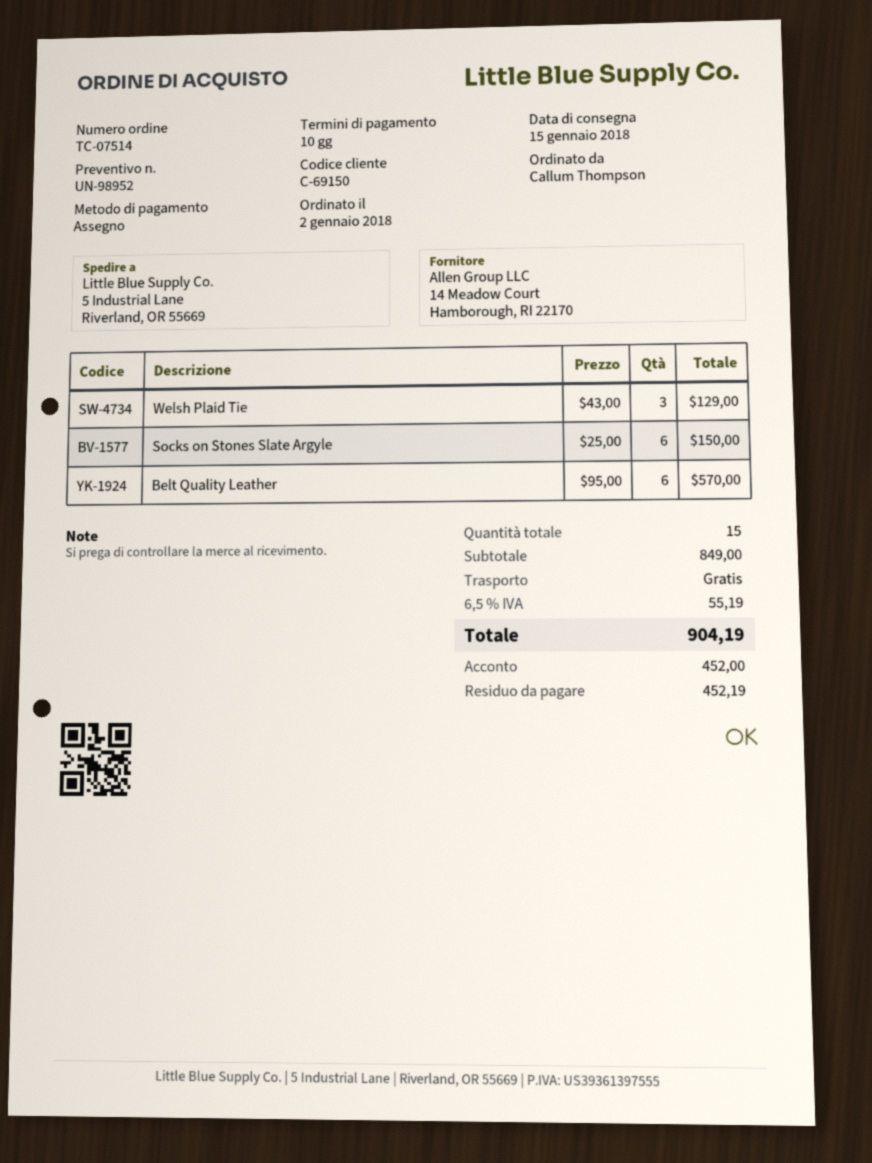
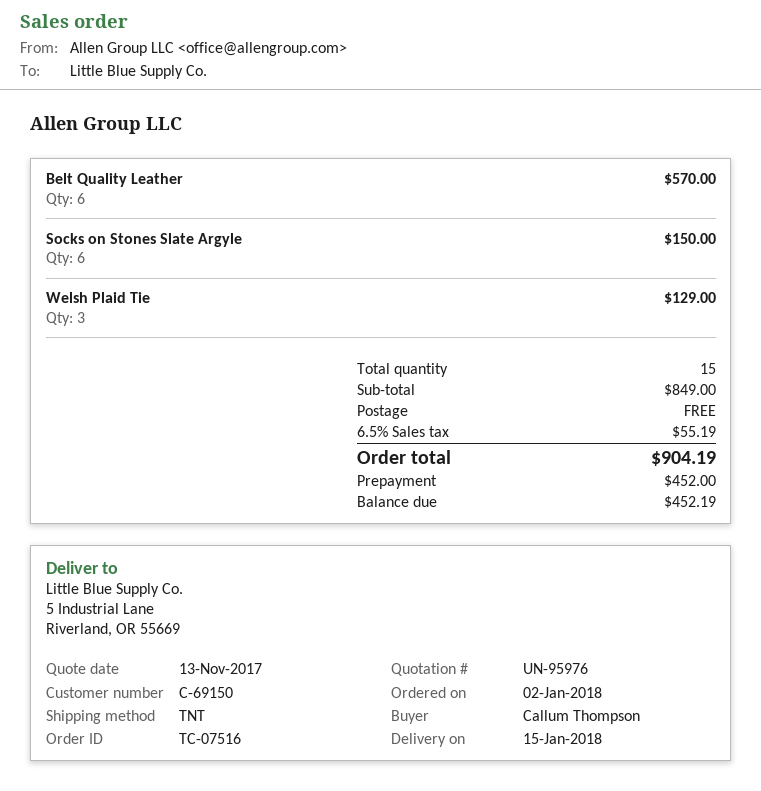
quote number: UN-98952 -> UN-95976
order number: TC-07514 -> TC-07516

